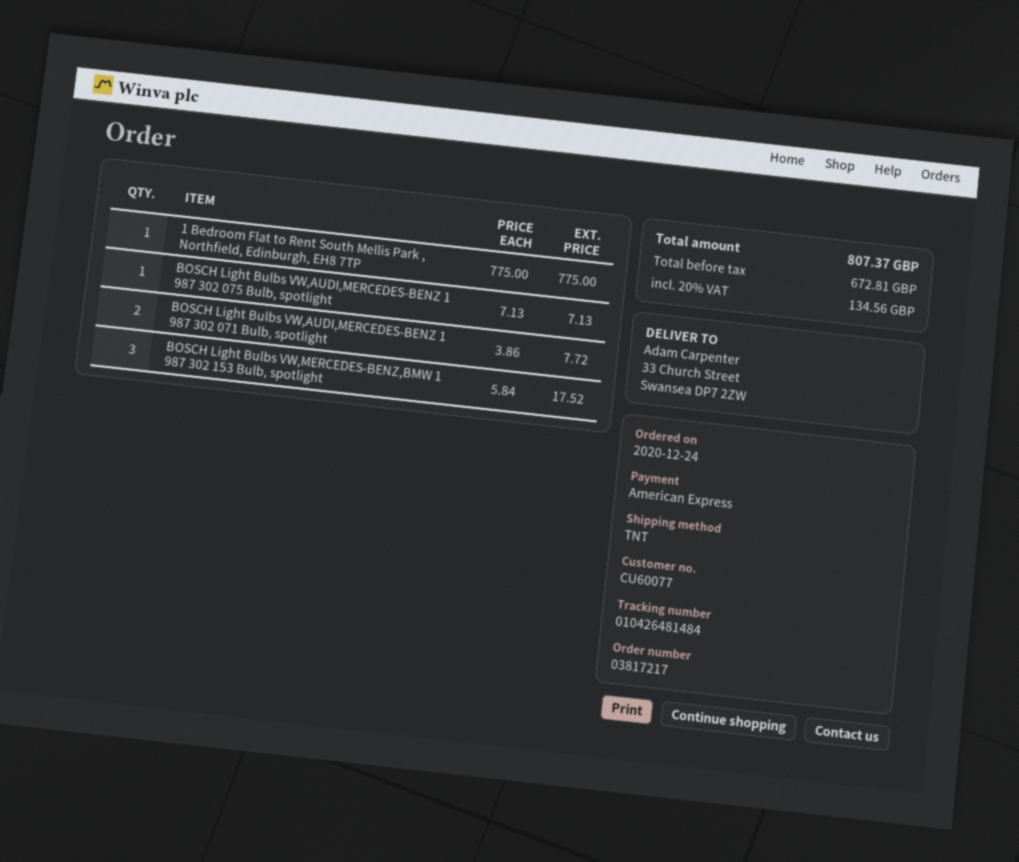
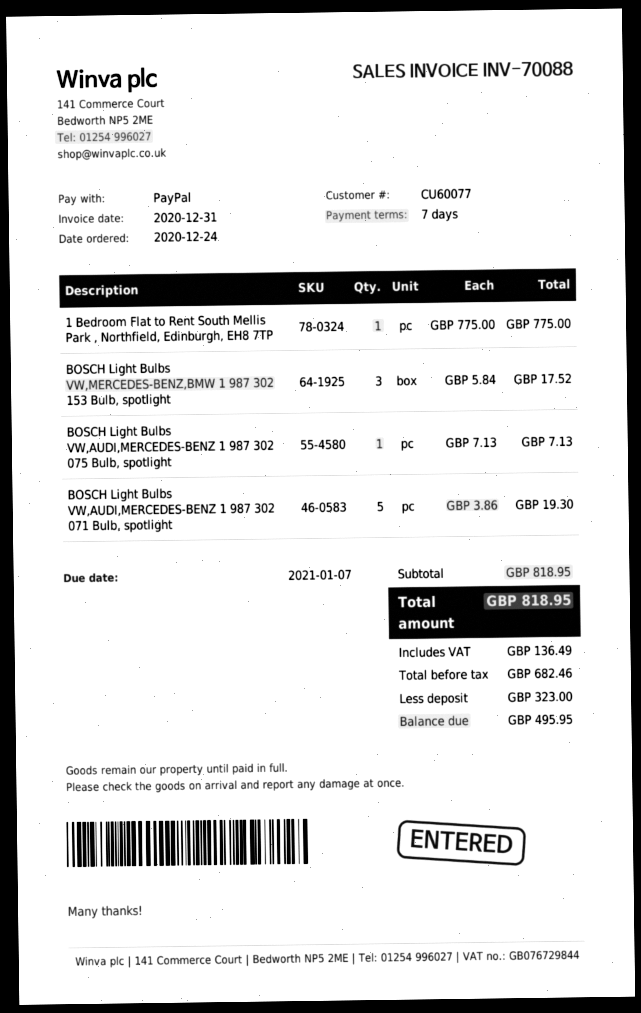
payment method: American Express -> PayPal
BOSCH Light Bulbs VW,AUDI,MERCEDES-BENZ 1 987 302 071 Bulb, spotlight: 2 x 3.86 = 7.72 -> 5 x 3.86 = 19.30
net: 672.81 -> 682.46
tax: 134.56 -> 136.49
total: 807.37 -> 818.95

